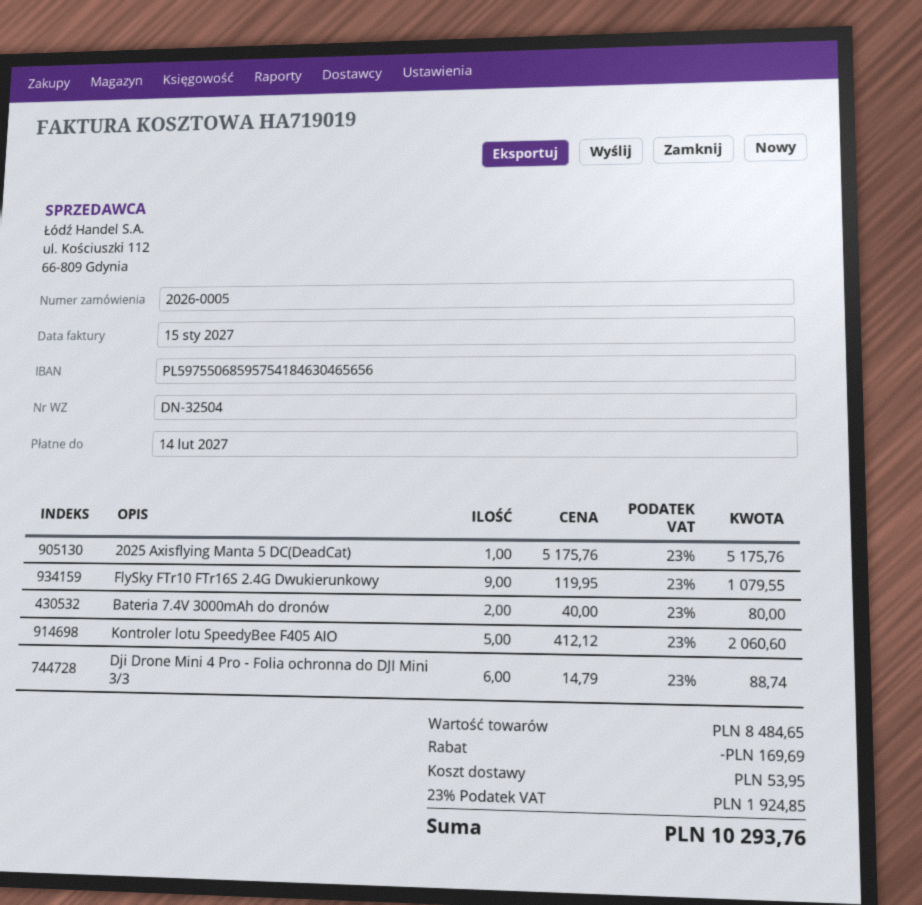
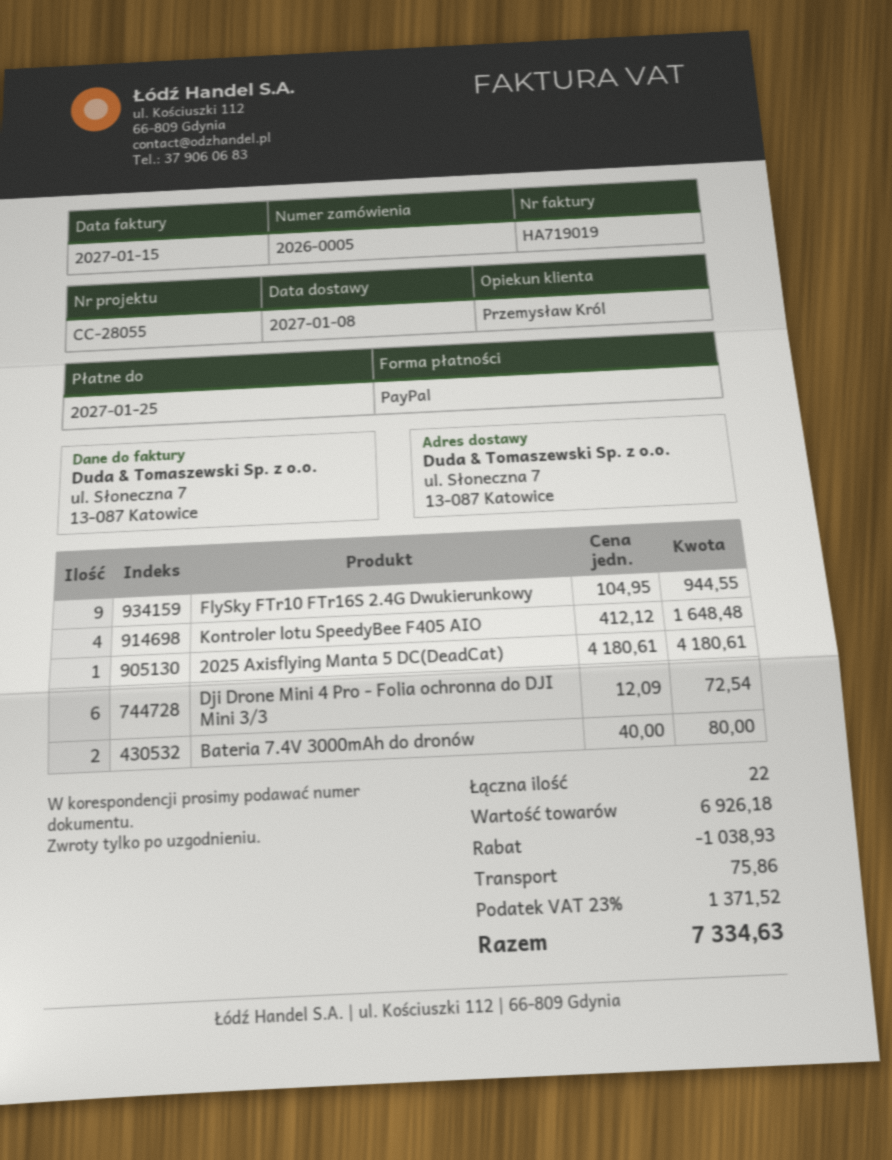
due date: 2027-02-14 -> 2027-01-25
2025 Axisflying Manta 5 DC(DeadCat): 1 x 5175.76 = 5175.76 -> 1 x 4180.61 = 4180.61
FlySky FTr10 FTr16S 2.4G Dwukierunkowy: 9 x 119.95 = 1079.55 -> 9 x 104.95 = 944.55
Kontroler lotu SpeedyBee F405 AIO: 5 x 412.12 = 2060.60 -> 4 x 412.12 = 1648.48
Dji Drone Mini 4 Pro - Folia ochronna do DJI Mini 3/3: 6 x 14.79 = 88.74 -> 6 x 12.09 = 72.54
subtotal: 8484.65 -> 6926.18
discount: 169.69 -> 1038.93
shipping: 53.95 -> 75.86
tax: 23% = 1924.85 -> 23% = 1371.52
total: 10293.76 -> 7334.63

